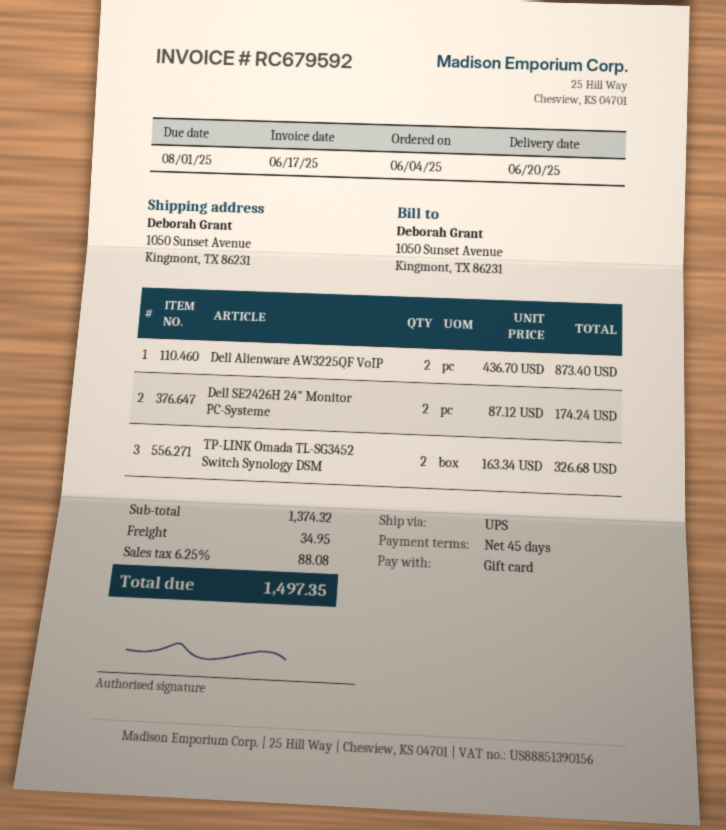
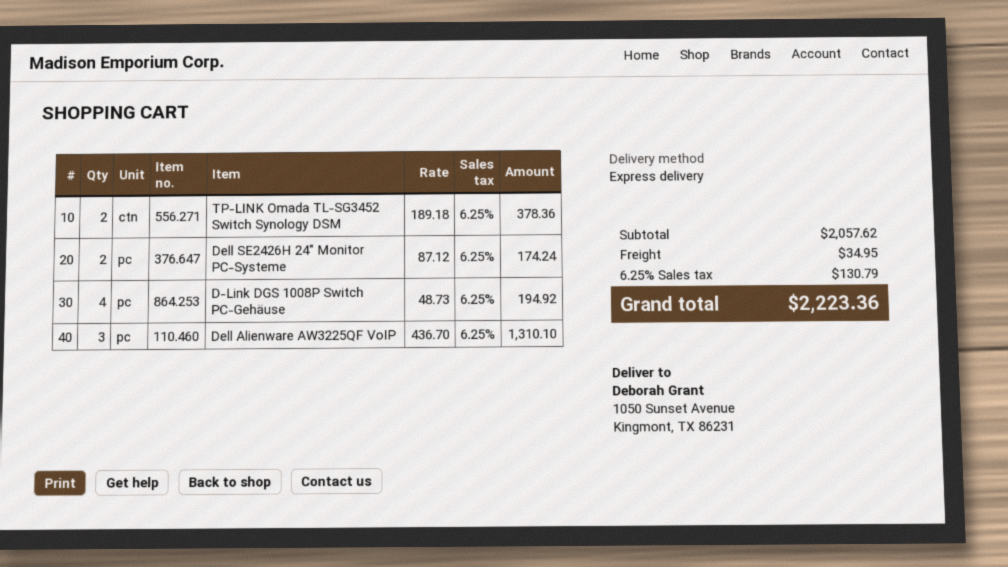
shipping method: UPS -> express
Dell Alienware AW3225QF VoIP: 2 x 436.70 = 873.40 -> 3 x 436.70 = 1310.10
TP-LINK Omada TL-SG3452 Switch Synology DSM: 2 x 163.34 = 326.68 -> 2 x 189.18 = 378.36
D-Link DGS 1008P Switch PC-Gehäuse: none -> 4 x 48.73 = 194.92
subtotal: 1374.32 -> 2057.62
tax: 6.25% = 88.08 -> 6.25% = 130.79
total: 1497.35 -> 2223.36

